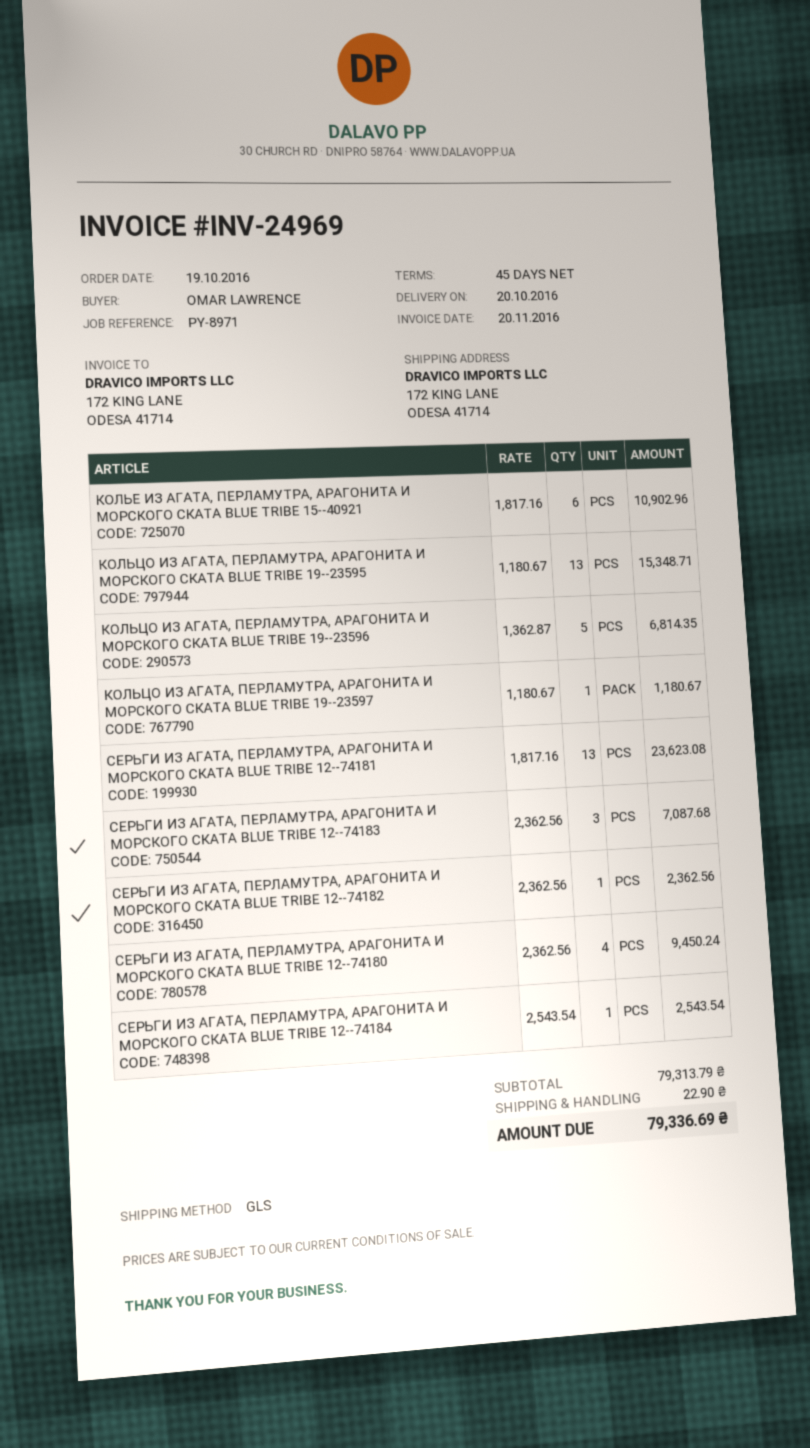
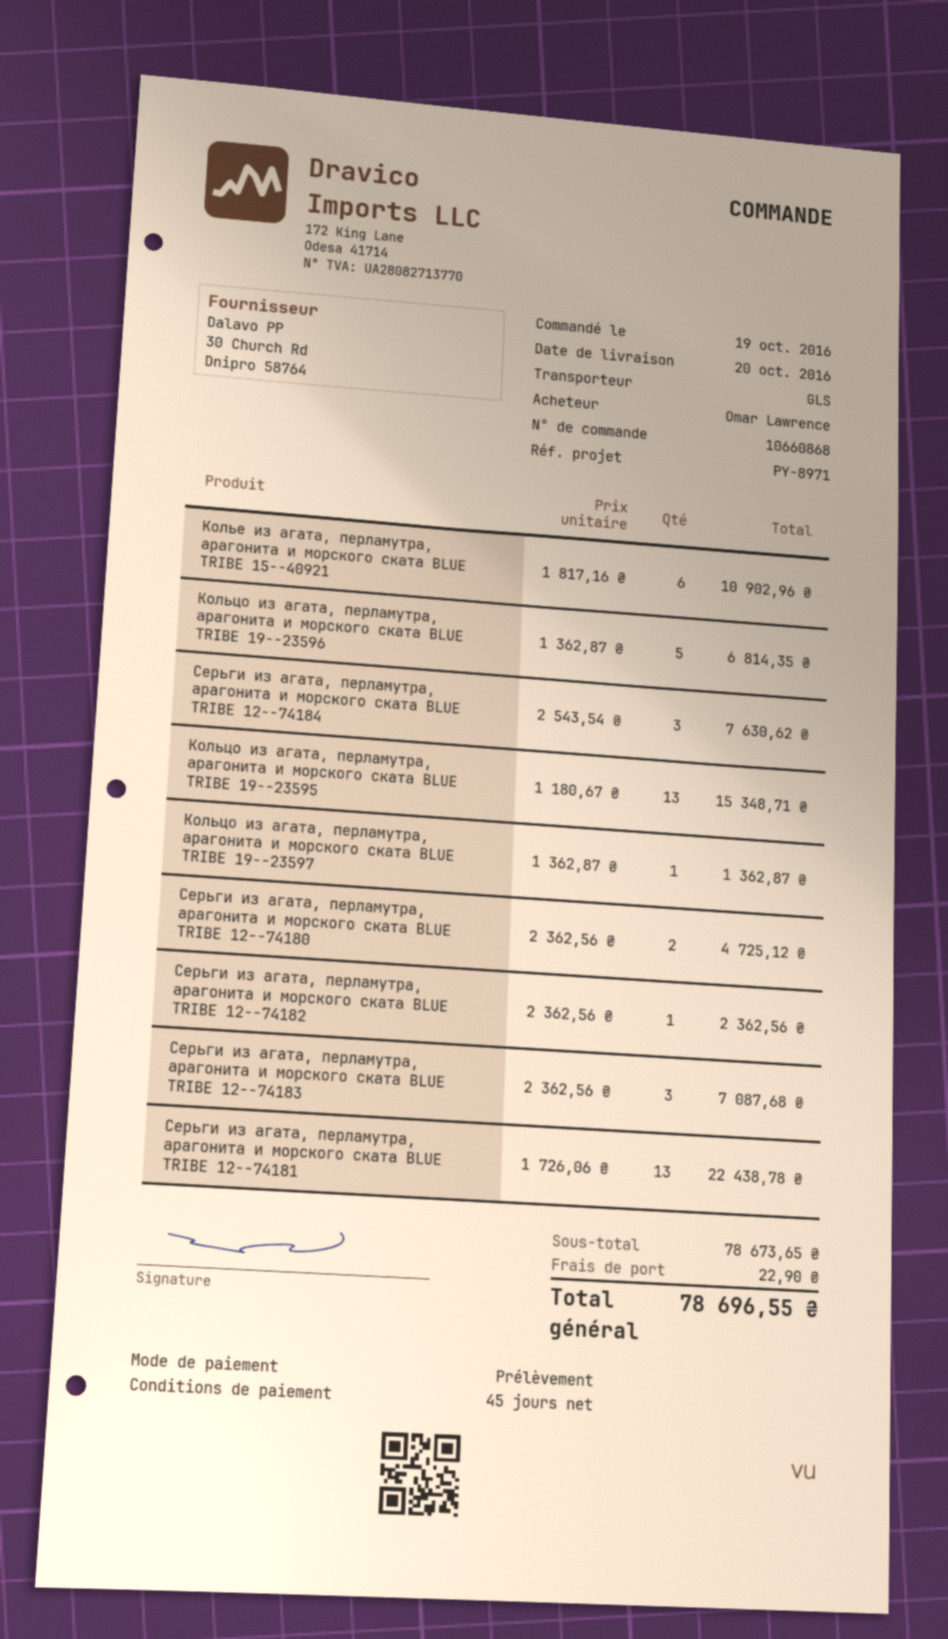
КОЛЬЦО ИЗ АГАТА, ПЕРЛАМУТРА, АРАГОНИТА И МОРСКОГО СКАТА BLUE TRIBE 19--23597: 1 x 1180.67 = 1180.67 -> 1 x 1362.87 = 1362.87
СЕРЬГИ ИЗ АГАТА, ПЕРЛАМУТРА, АРАГОНИТА И МОРСКОГО СКАТА BLUE TRIBE 12--74181: 13 x 1817.16 = 23623.08 -> 13 x 1726.06 = 22438.78
СЕРЬГИ ИЗ АГАТА, ПЕРЛАМУТРА, АРАГОНИТА И МОРСКОГО СКАТА BLUE TRIBE 12--74180: 4 x 2362.56 = 9450.24 -> 2 x 2362.56 = 4725.12
СЕРЬГИ ИЗ АГАТА, ПЕРЛАМУТРА, АРАГОНИТА И МОРСКОГО СКАТА BLUE TRIBE 12--74184: 1 x 2543.54 = 2543.54 -> 3 x 2543.54 = 7630.62
subtotal: 79313.79 -> 78673.65
total: 79336.69 -> 78696.55

